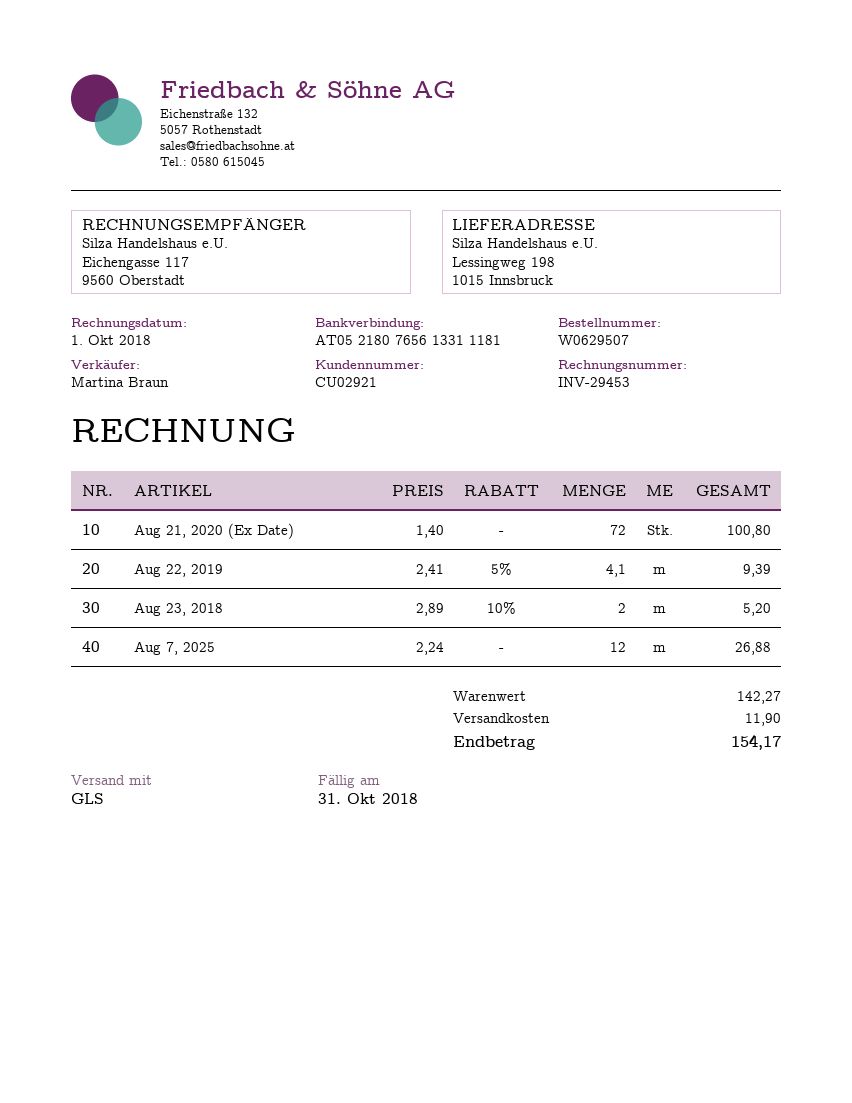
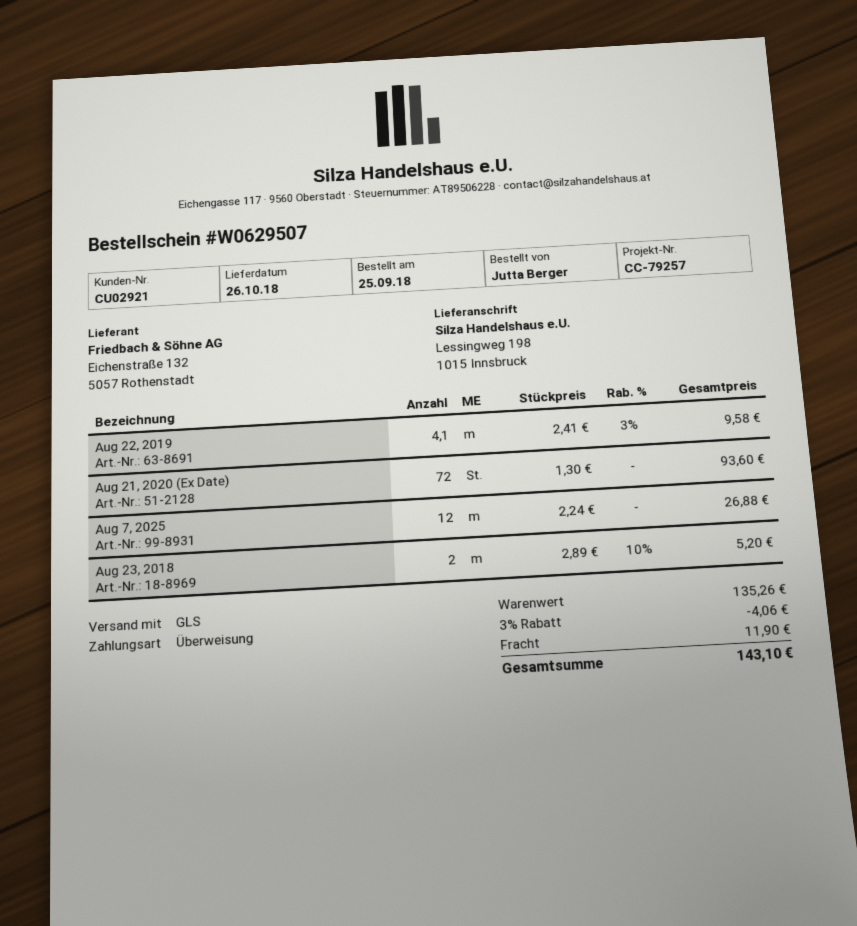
Aug 21, 2020 (Ex Date): 72 x 1.40 = 100.80 -> 72 x 1.30 = 93.60
Aug 22, 2019: 4.1 x 2.41 - 5% = 9.39 -> 4.1 x 2.41 - 3% = 9.58
subtotal: 142.27 -> 135.26
discount: none -> 3% = 4.06
total: 154.17 -> 143.10

